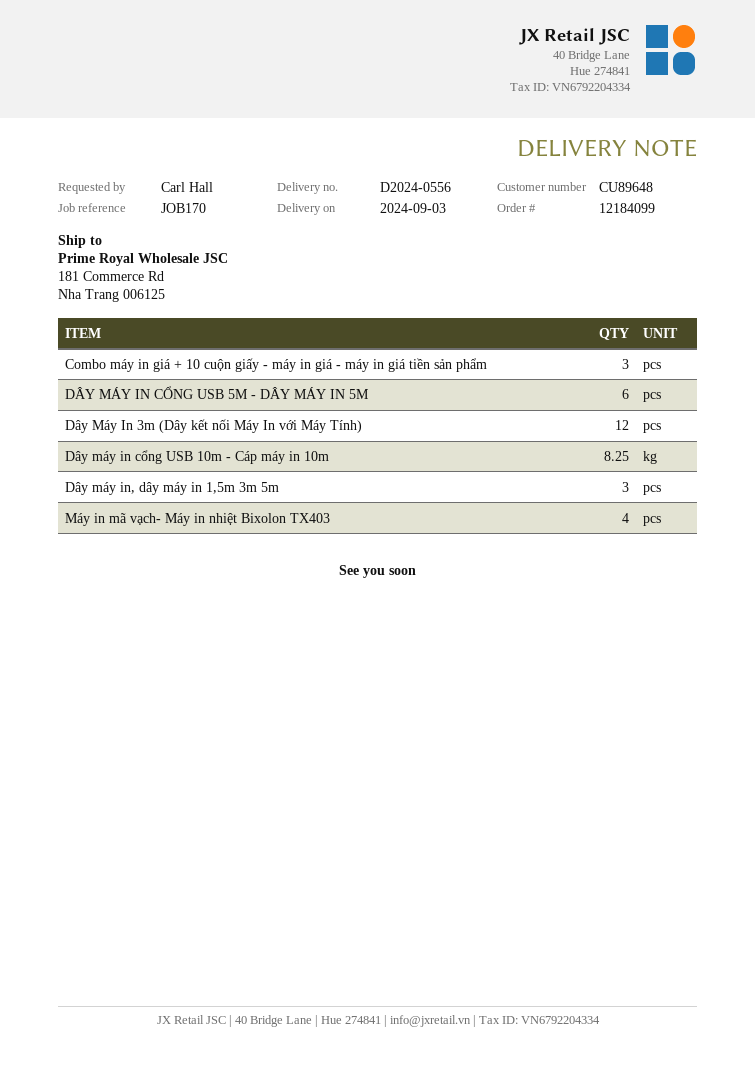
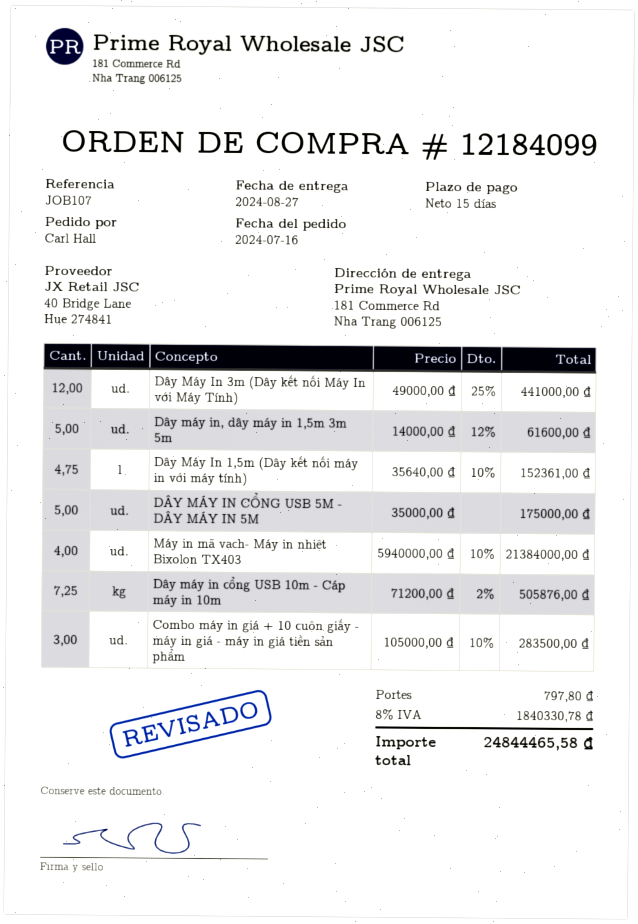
delivery date: 2024-09-03 -> 2024-08-27
reference: JOB170 -> JOB107
DÂY MÁY IN CỔNG USB 5M - DÂY MÁY IN 5M: 6 -> 5
Dây máy in cổng USB 10m - Cáp máy in 10m: 8.25 -> 7.25
Dây máy in, dây máy in 1,5m 3m 5m: 3 -> 5
Dây Máy In 1,5m (Dây kết nối máy in với máy tính): none -> 4.75

